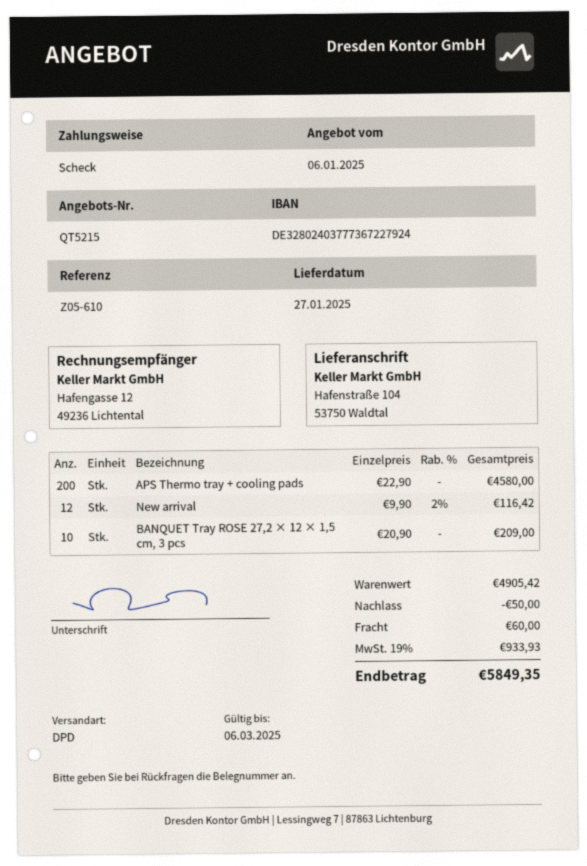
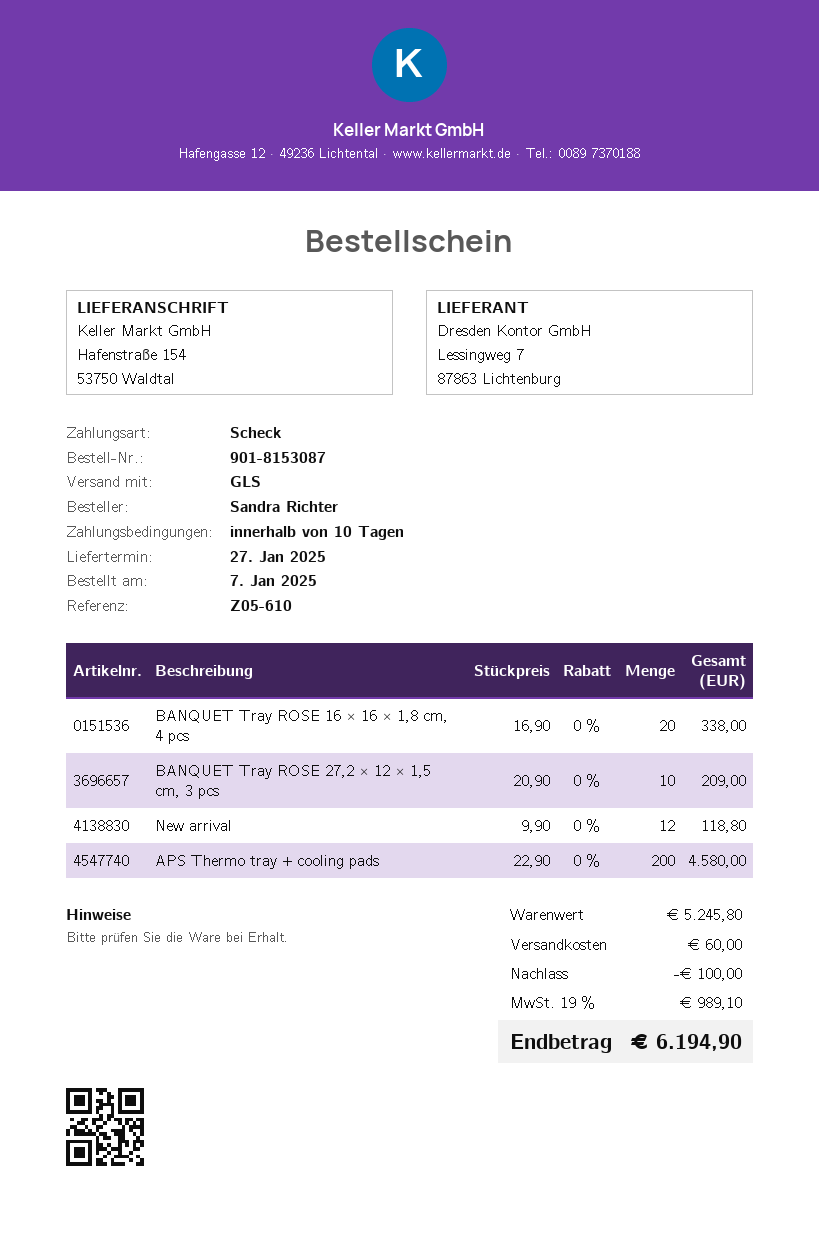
shipping method: DPD -> GLS
ship to: Hafenstraße 104, 53750 Waldtal -> Hafenstraße 154, 53750 Waldtal
New arrival: 12 x 9.90 - 2% = 116.42 -> 12 x 9.90 = 118.80
BANQUET Tray ROSE 16 × 16 × 1,8 cm, 4 pcs: none -> 20 x 16.90 = 338.00
subtotal: 4905.42 -> 5245.80
discount: 50.00 -> 100.00
tax: 19% = 933.93 -> 19% = 989.10
total: 5849.35 -> 6194.90

